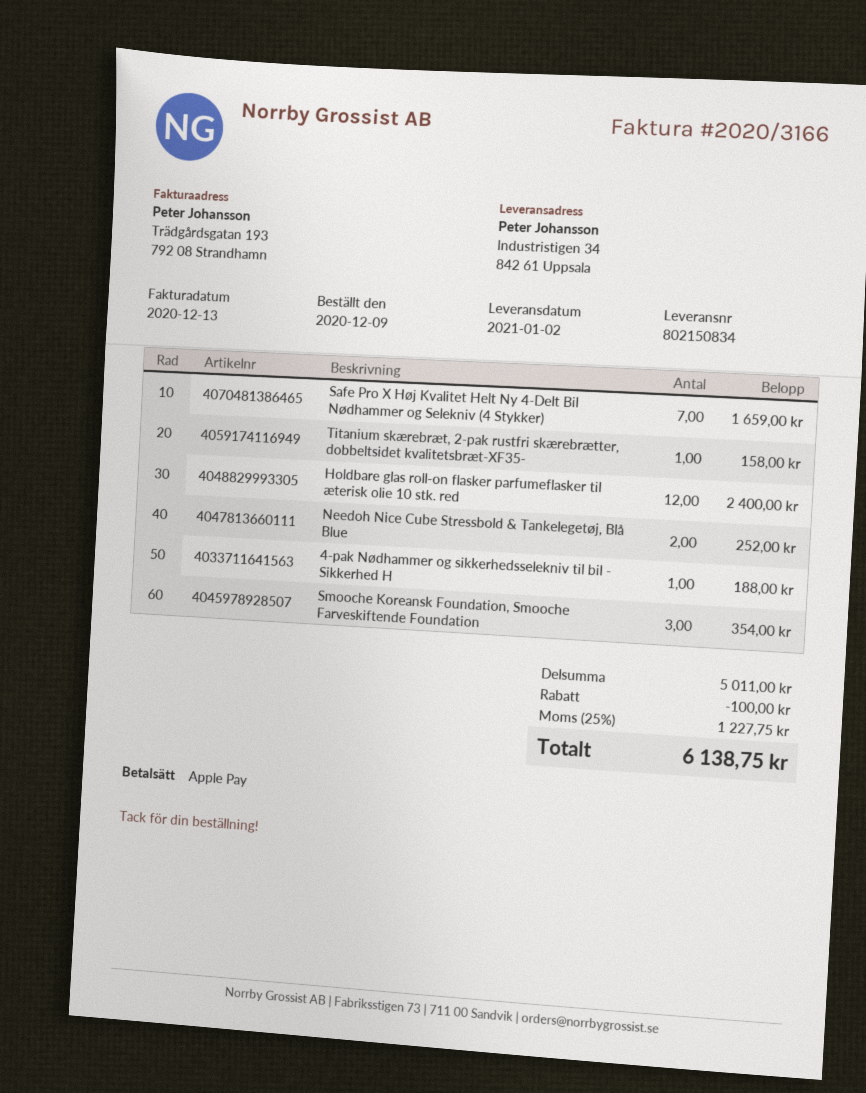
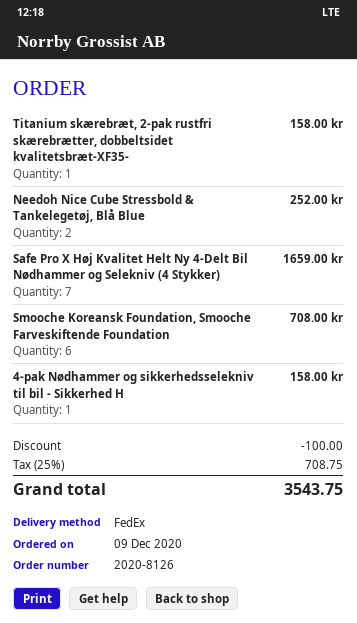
Holdbare glas roll-on flasker parfumeflasker til æterisk olie 10 stk. red: 12 for 2400.00 -> none
4-pak Nødhammer og sikkerhedsselekniv til bil - Sikkerhed H: 1 for 188.00 -> 1 for 158.00
Smooche Koreansk Foundation, Smooche Farveskiftende Foundation: 3 for 354.00 -> 6 for 708.00
tax: 25% = 1227.75 -> 25% = 708.75
total: 6138.75 -> 3543.75

